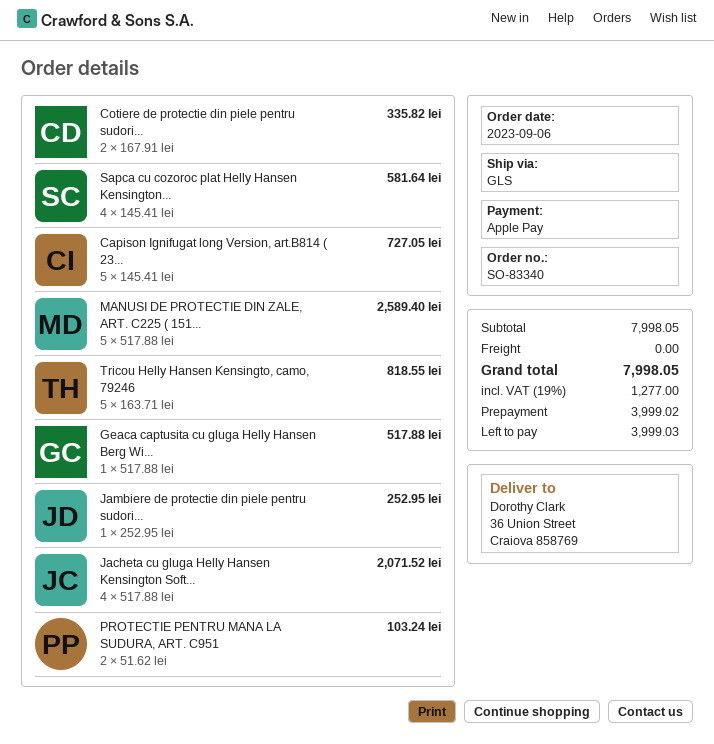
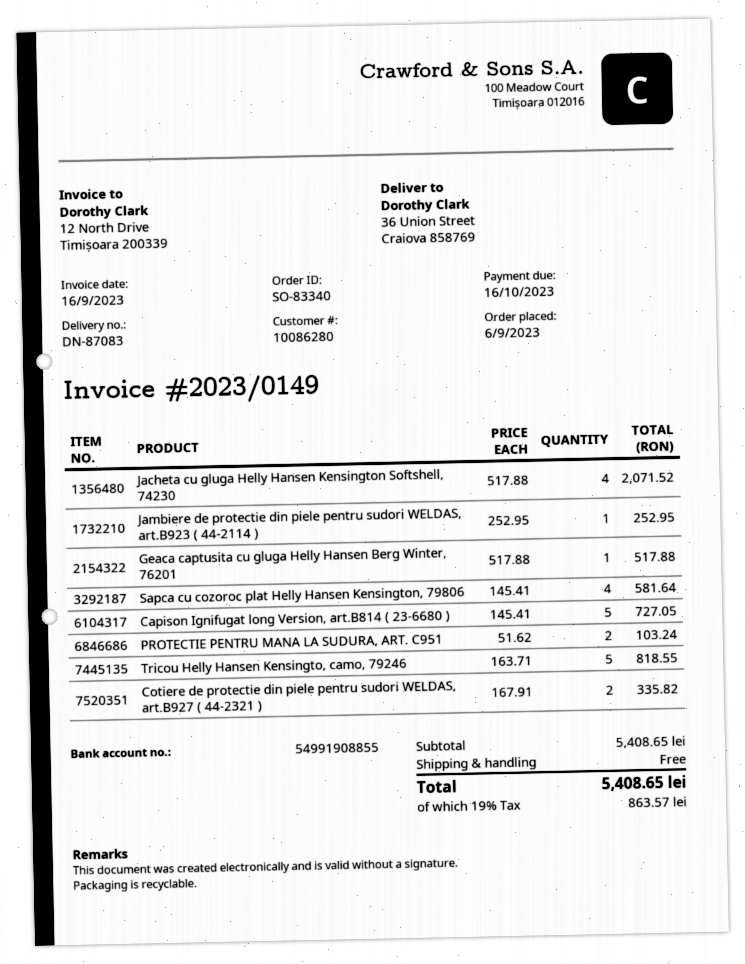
MANUSI DE PROTECTIE DIN ZALE, ART. C225 ( 151...: 5 x 517.88 = 2589.40 -> none
subtotal: 7998.05 -> 5408.65
tax: 19% = 1277.00 -> 19% = 863.57
total: 7998.05 -> 5408.65

